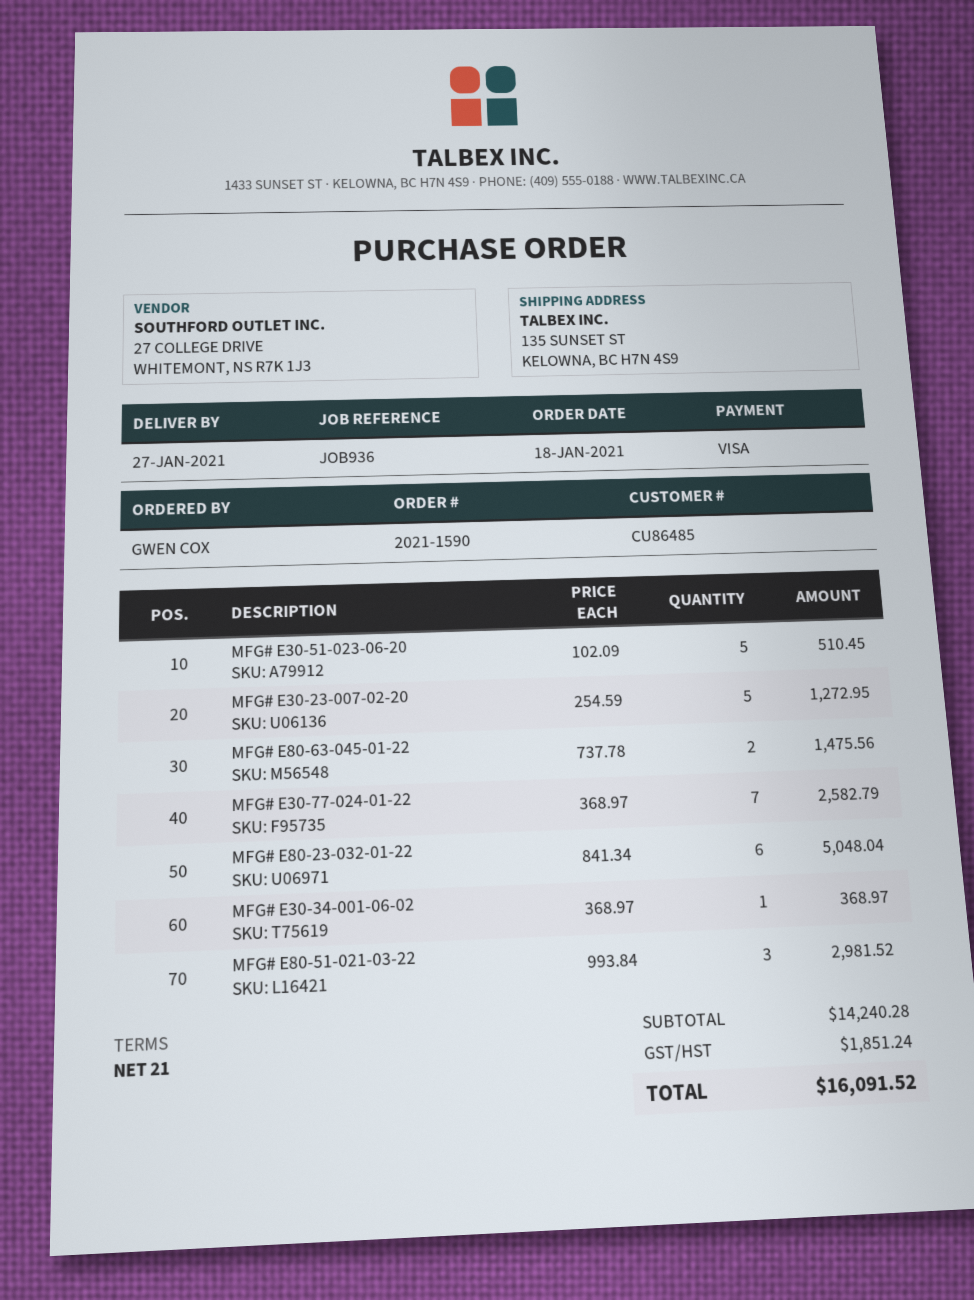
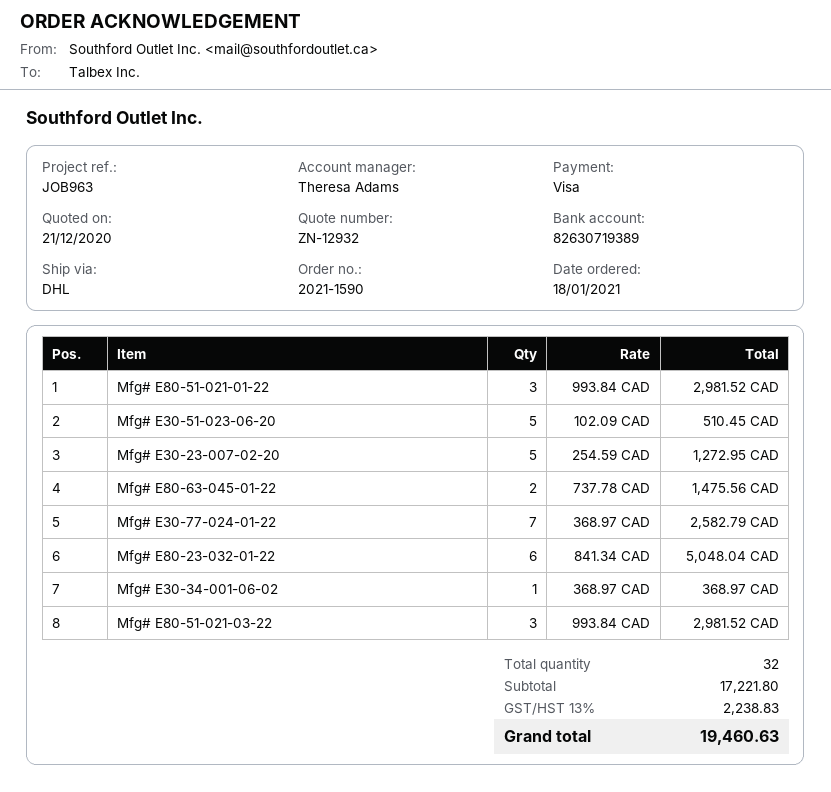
reference: JOB936 -> JOB963
Mfg# E80-51-021-01-22: none -> 3 x 993.84 = 2981.52
subtotal: 14240.28 -> 17221.80
tax: 1851.24 -> 2238.83
total: 16091.52 -> 19460.63

